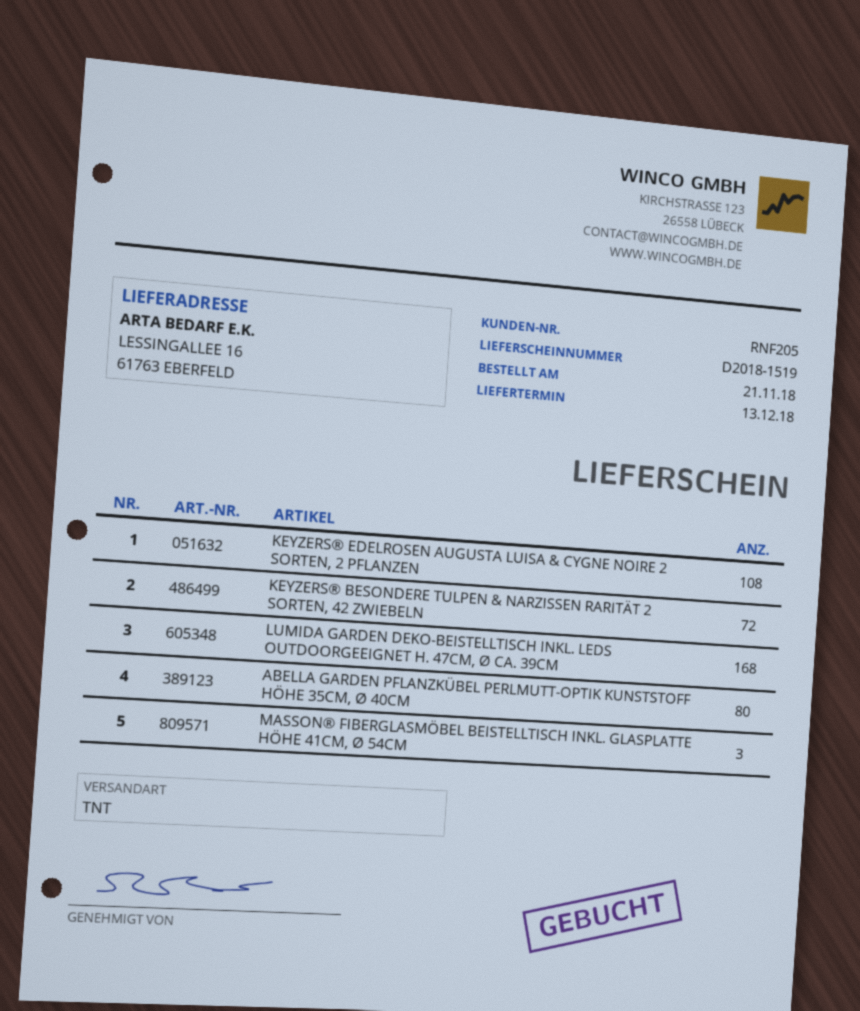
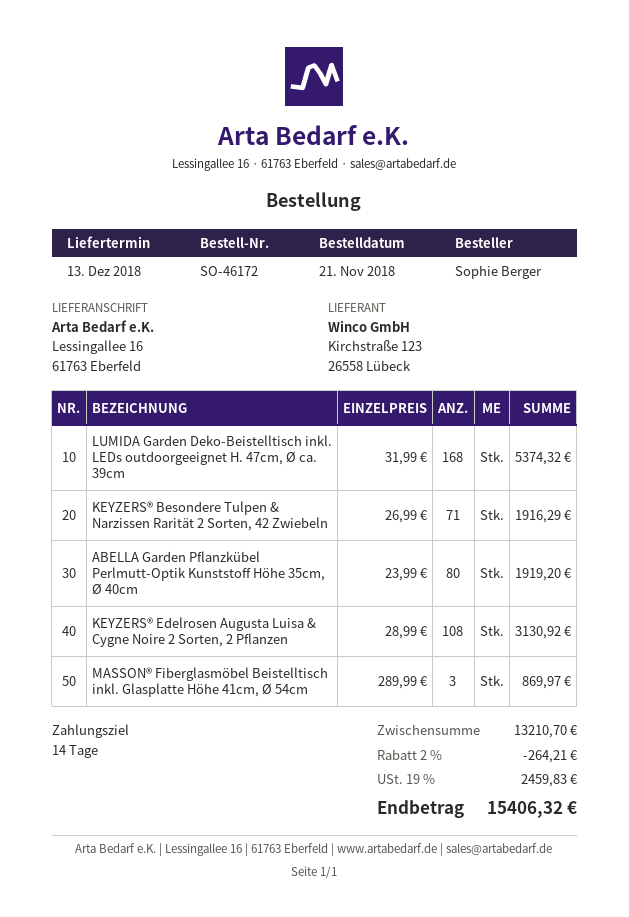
KEYZERS® BESONDERE TULPEN & NARZISSEN RARITÄT 2 SORTEN, 42 ZWIEBELN: 72 -> 71

